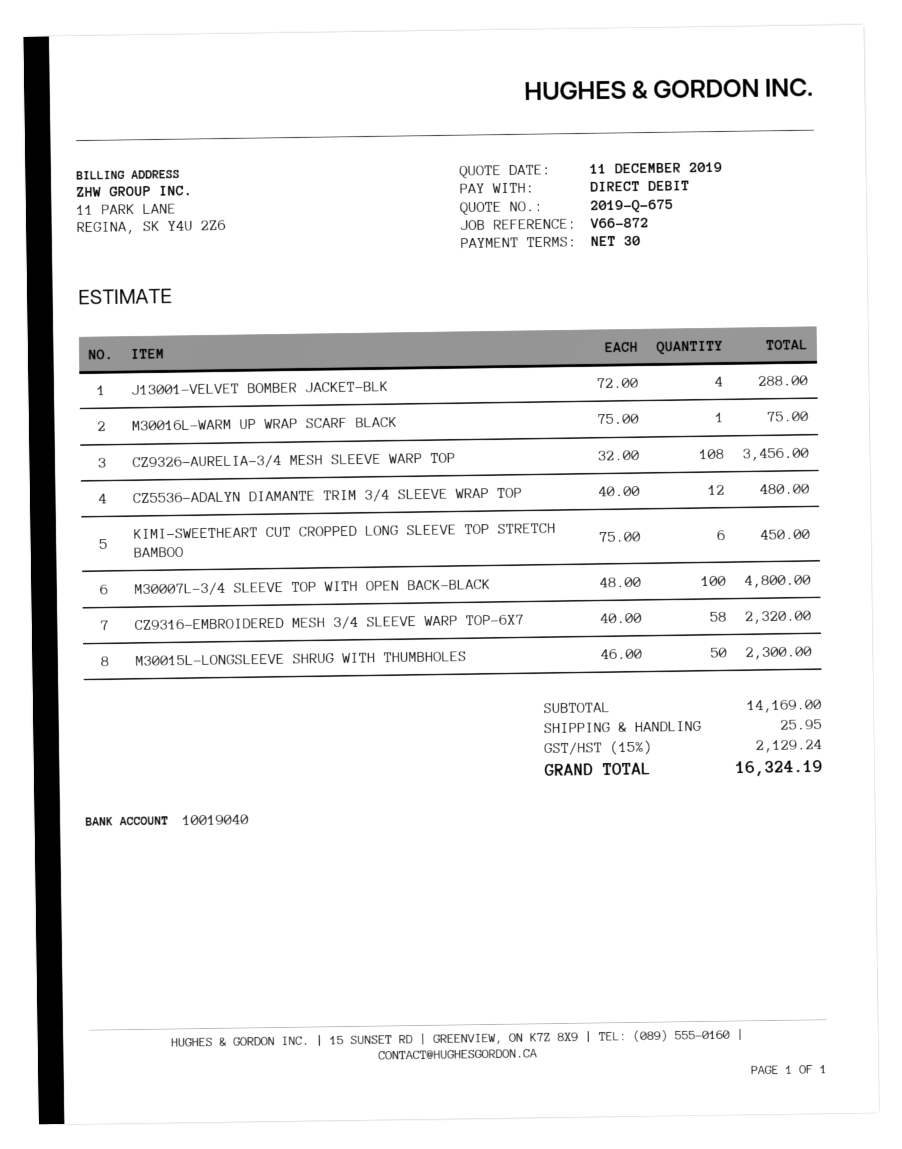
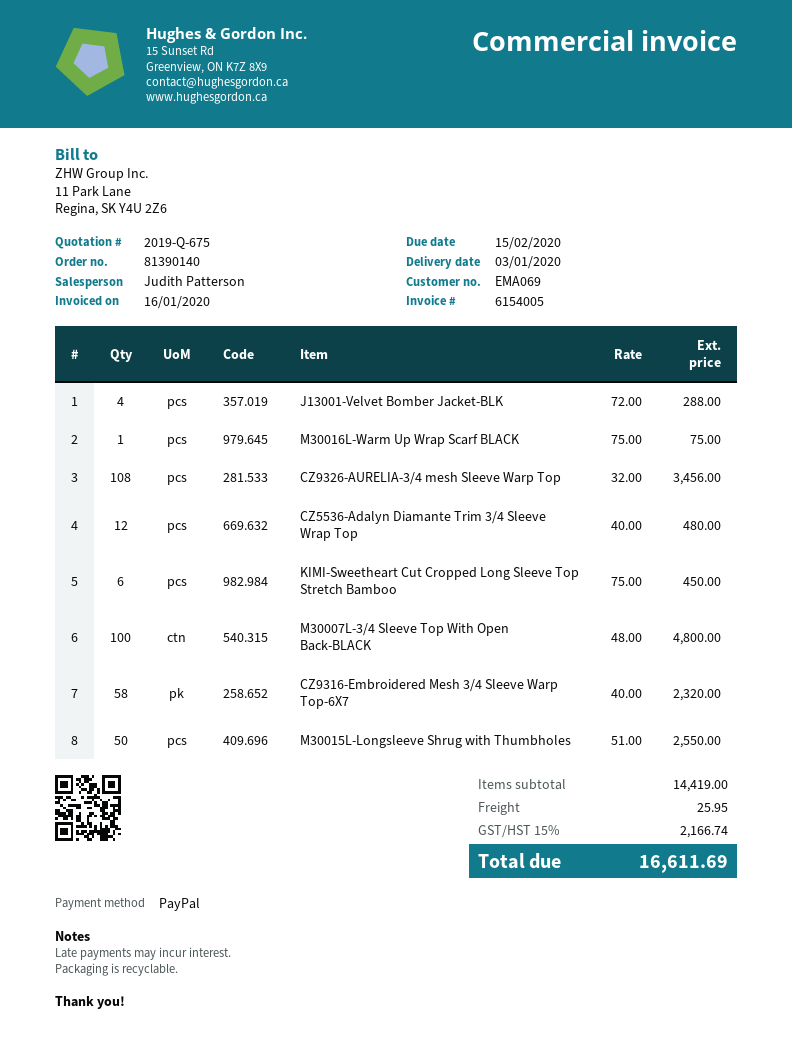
payment method: direct debit -> PayPal
M30015L-LONGSLEEVE SHRUG WITH THUMBHOLES: 50 x 46.00 = 2300.00 -> 50 x 51.00 = 2550.00
subtotal: 14169.00 -> 14419.00
tax: 15% = 2129.24 -> 15% = 2166.74
total: 16324.19 -> 16611.69

